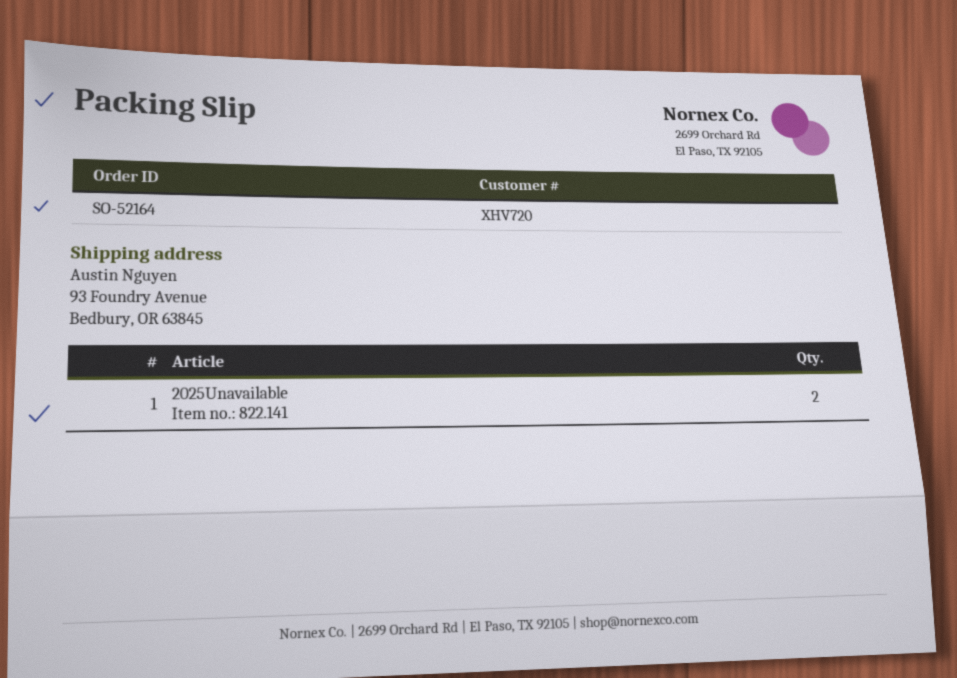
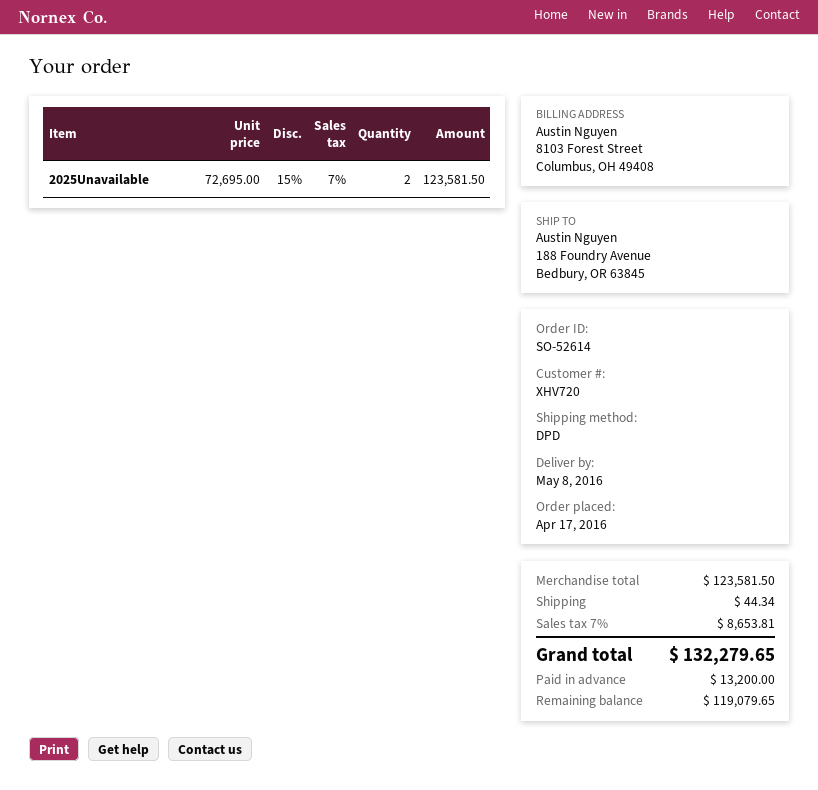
order number: SO-52164 -> SO-52614
ship to: 93 Foundry Avenue, Bedbury, OR 63845 -> 188 Foundry Avenue, Bedbury, OR 63845

